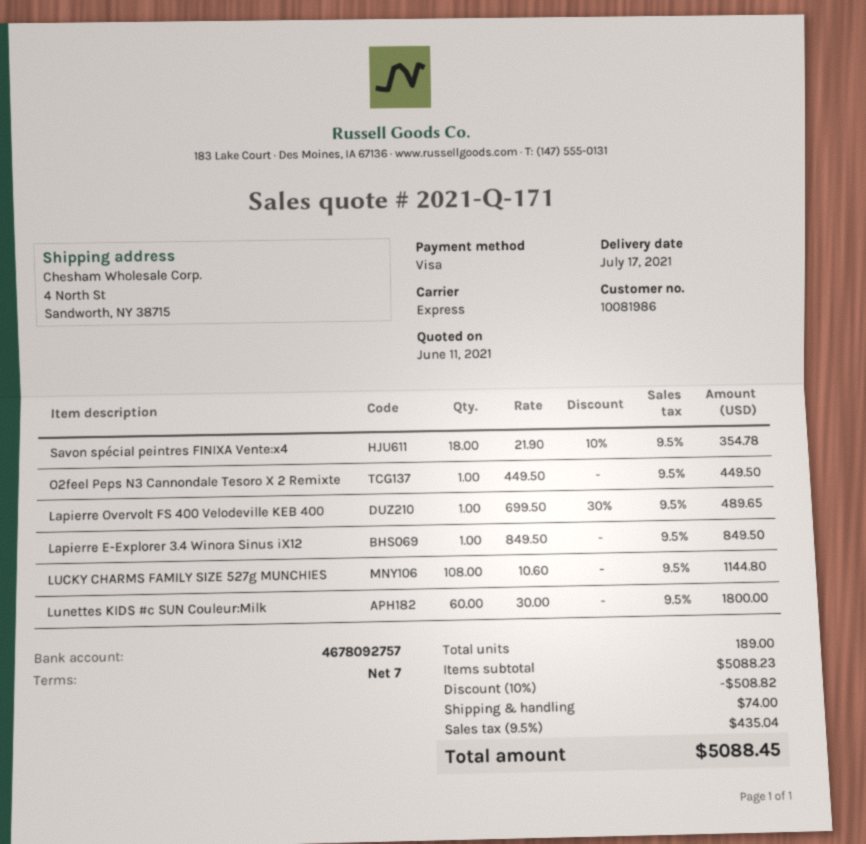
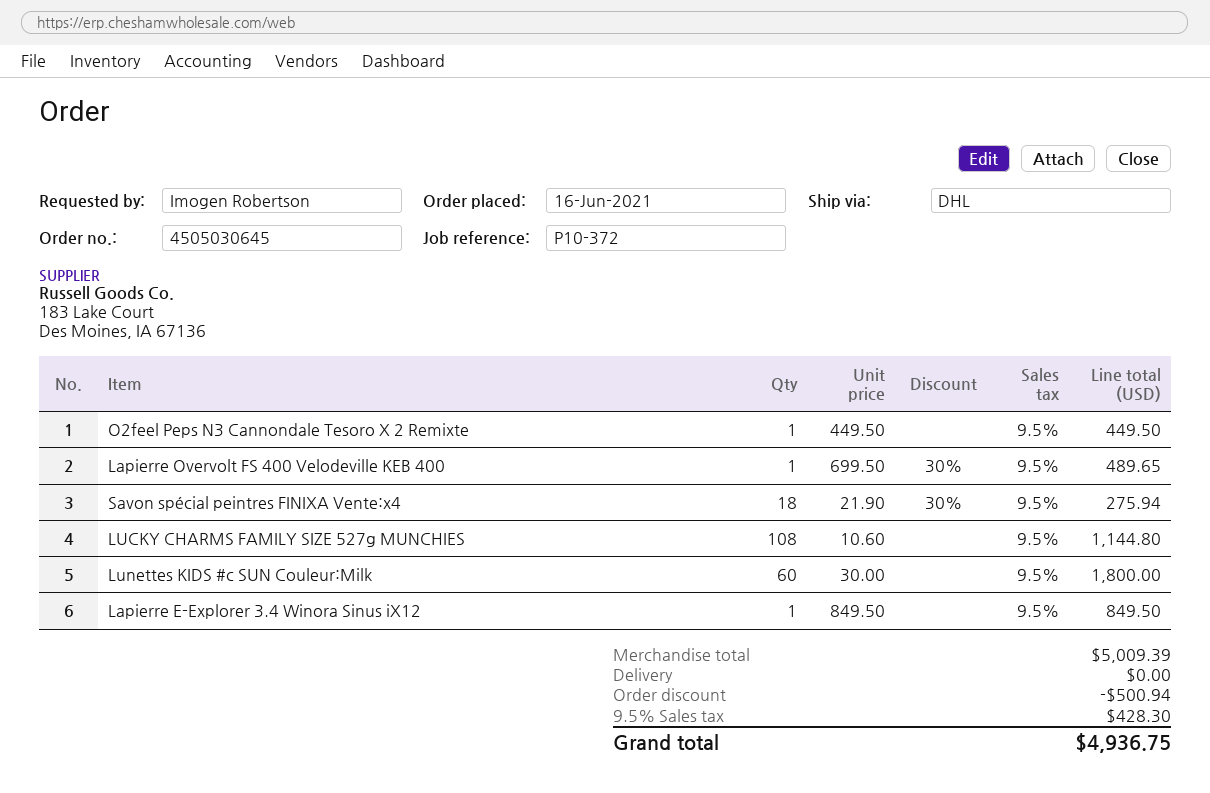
shipping method: express -> DHL
Savon spécial peintres FINIXA Vente:x4: 18 x 21.90 - 10% = 354.78 -> 18 x 21.90 - 30% = 275.94
subtotal: 5088.23 -> 5009.39
discount: 508.82 -> 500.94
shipping: 74.00 -> 0.00
tax: 9.5% = 435.04 -> 9.5% = 428.30
total: 5088.45 -> 4936.75

